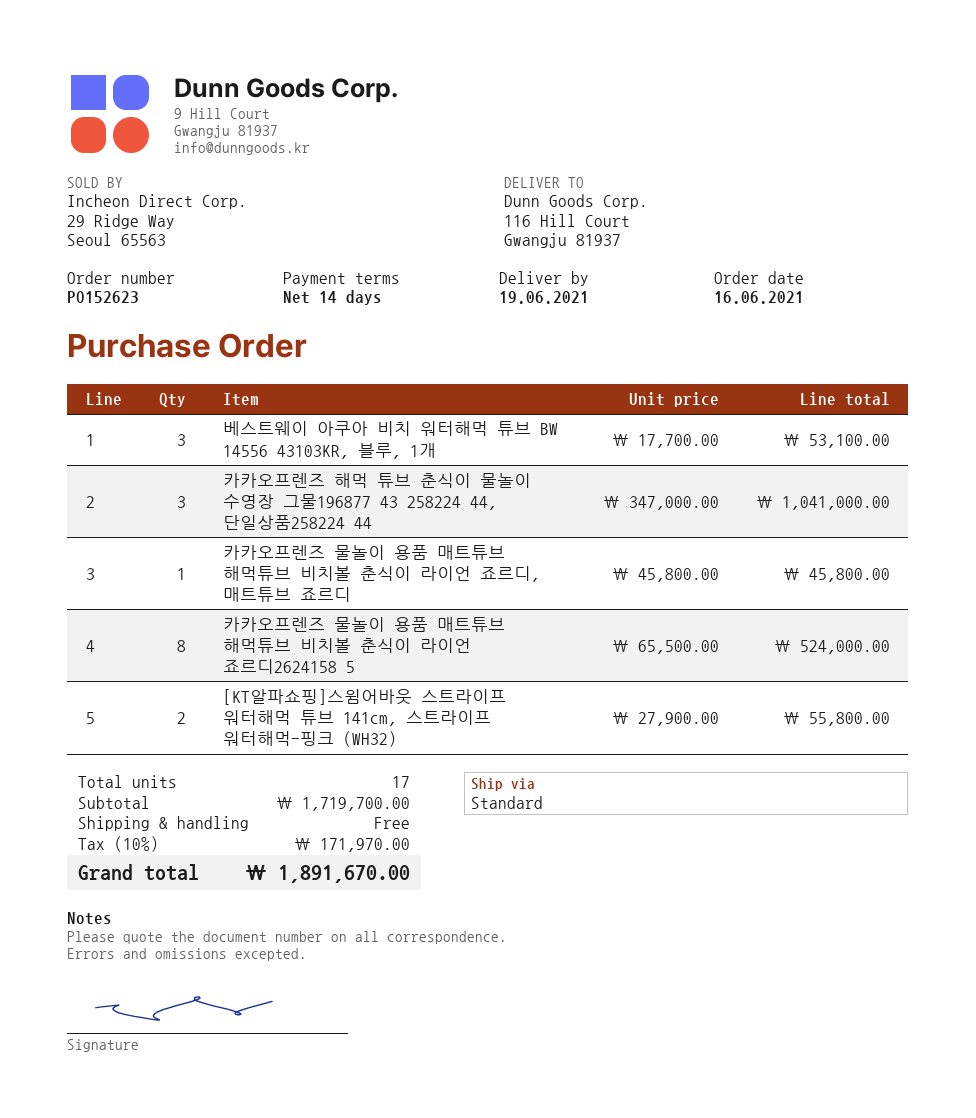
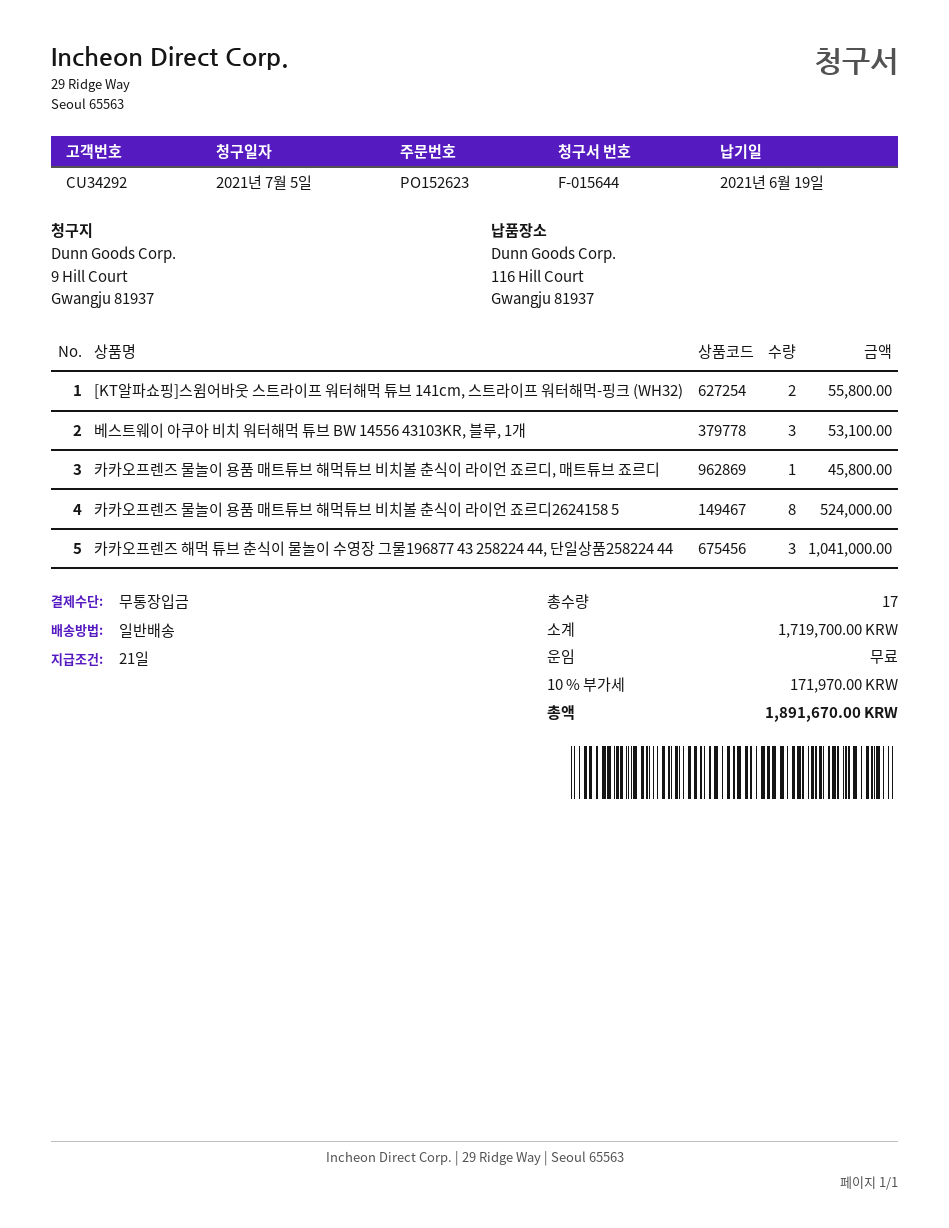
payment terms: 14 days -> 21 days

